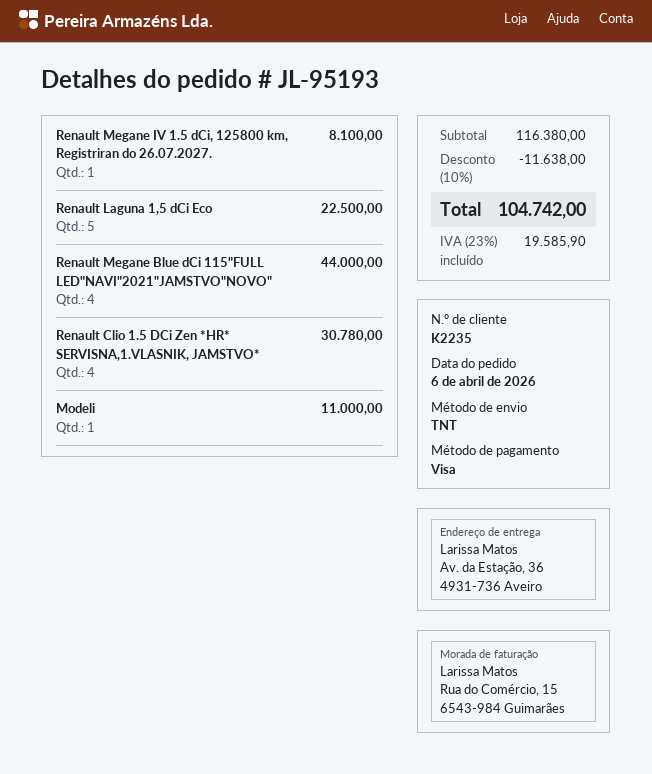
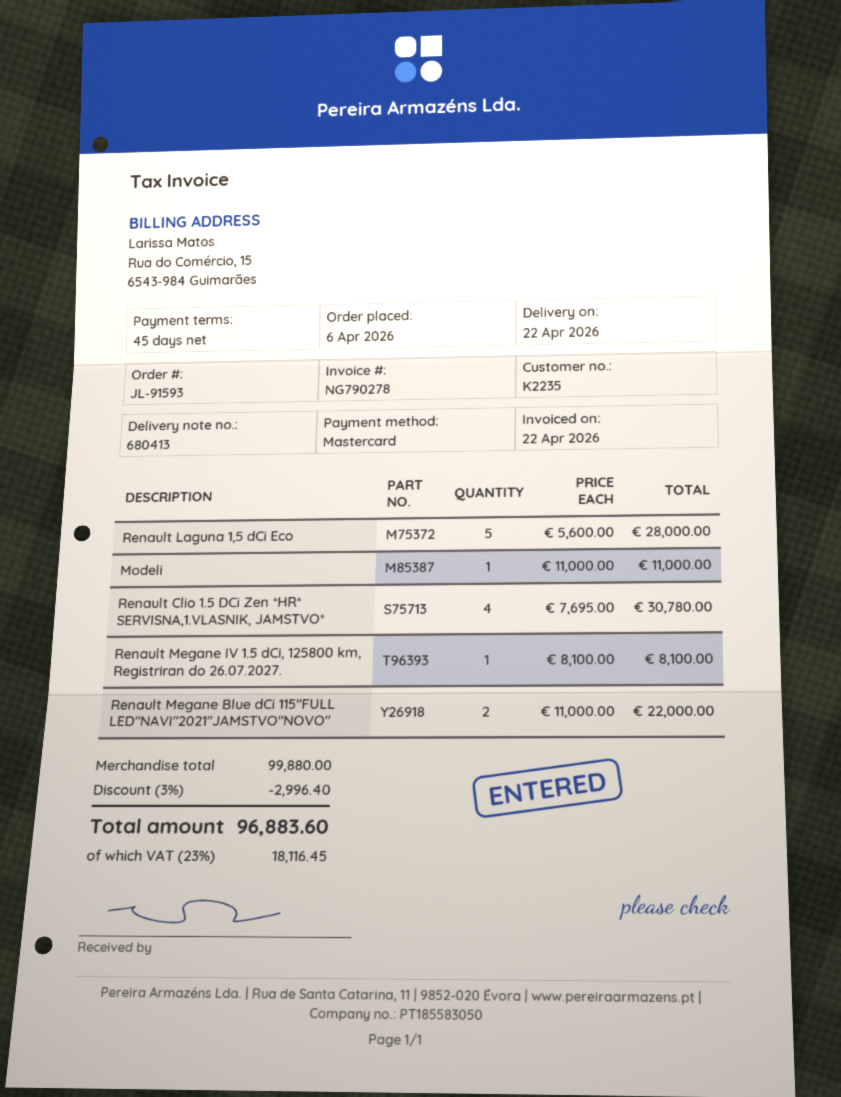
order number: JL-95193 -> JL-91593
payment method: Visa -> Mastercard
Renault Laguna 1,5 dCi Eco: 5 for 22500.00 -> 5 for 28000.00
Renault Megane Blue dCi 115"FULL LED"NAVI"2021"JAMSTVO"NOVO": 4 for 44000.00 -> 2 for 22000.00
subtotal: 116380.00 -> 99880.00
discount: 10% = 11638.00 -> 3% = 2996.40
tax: 23% = 19585.90 -> 23% = 18116.45
total: 104742.00 -> 96883.60

